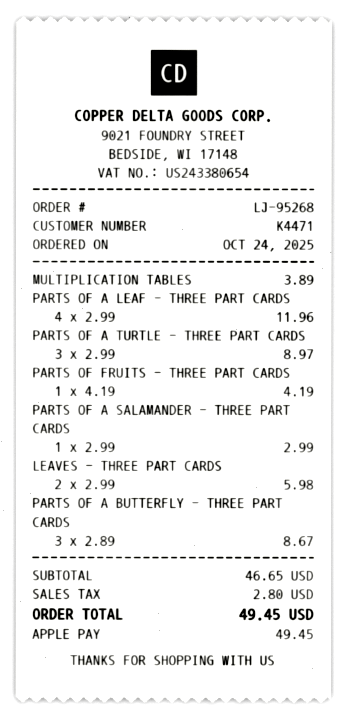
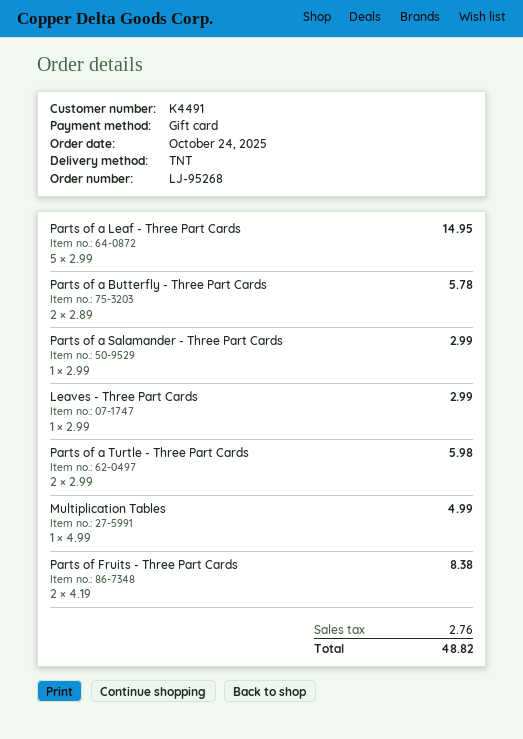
customer number: K4471 -> K4491
payment method: Apple Pay -> gift card
MULTIPLICATION TABLES: 1 x 3.89 = 3.89 -> 1 x 4.99 = 4.99
PARTS OF A LEAF - THREE PART CARDS: 4 x 2.99 = 11.96 -> 5 x 2.99 = 14.95
PARTS OF A TURTLE - THREE PART CARDS: 3 x 2.99 = 8.97 -> 2 x 2.99 = 5.98
PARTS OF FRUITS - THREE PART CARDS: 1 x 4.19 = 4.19 -> 2 x 4.19 = 8.38
LEAVES - THREE PART CARDS: 2 x 2.99 = 5.98 -> 1 x 2.99 = 2.99
PARTS OF A BUTTERFLY - THREE PART CARDS: 3 x 2.89 = 8.67 -> 2 x 2.89 = 5.78
tax: 2.80 -> 2.76
total: 49.45 -> 48.82

